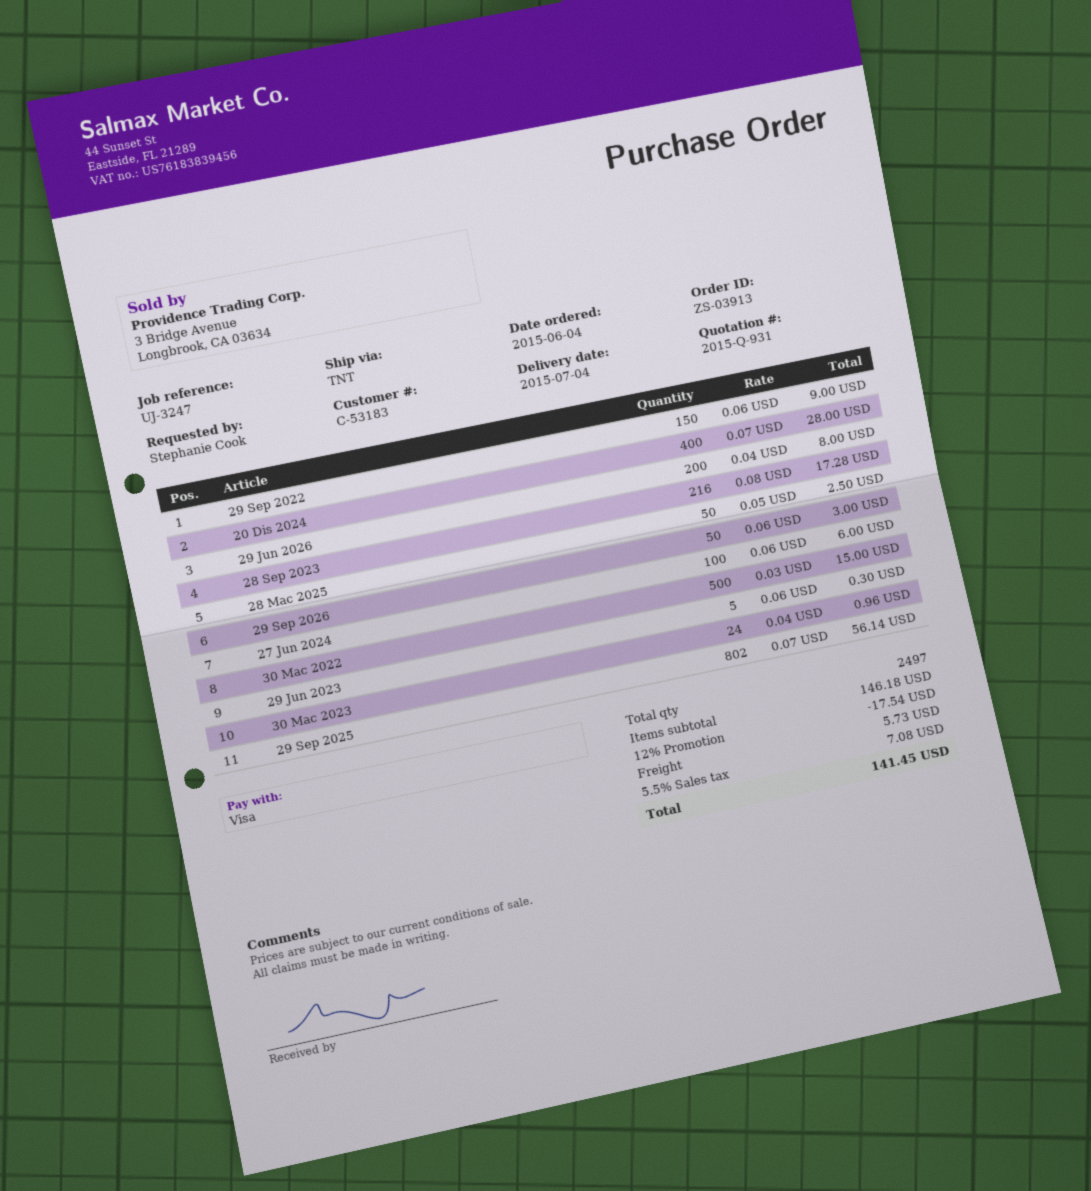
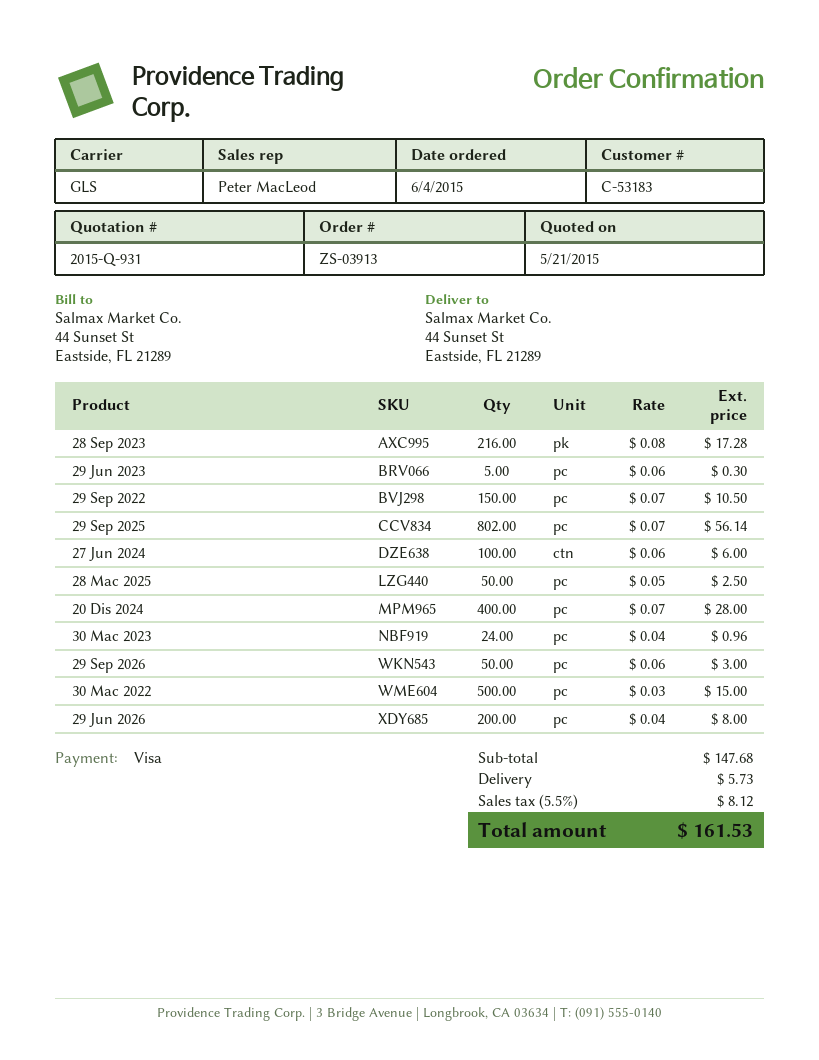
shipping method: TNT -> GLS
29 Sep 2022: 150 x 0.06 = 9.00 -> 150 x 0.07 = 10.50
subtotal: 146.18 -> 147.68
discount: 12% = 17.54 -> none
tax: 5.5% = 7.08 -> 5.5% = 8.12
total: 141.45 -> 161.53

